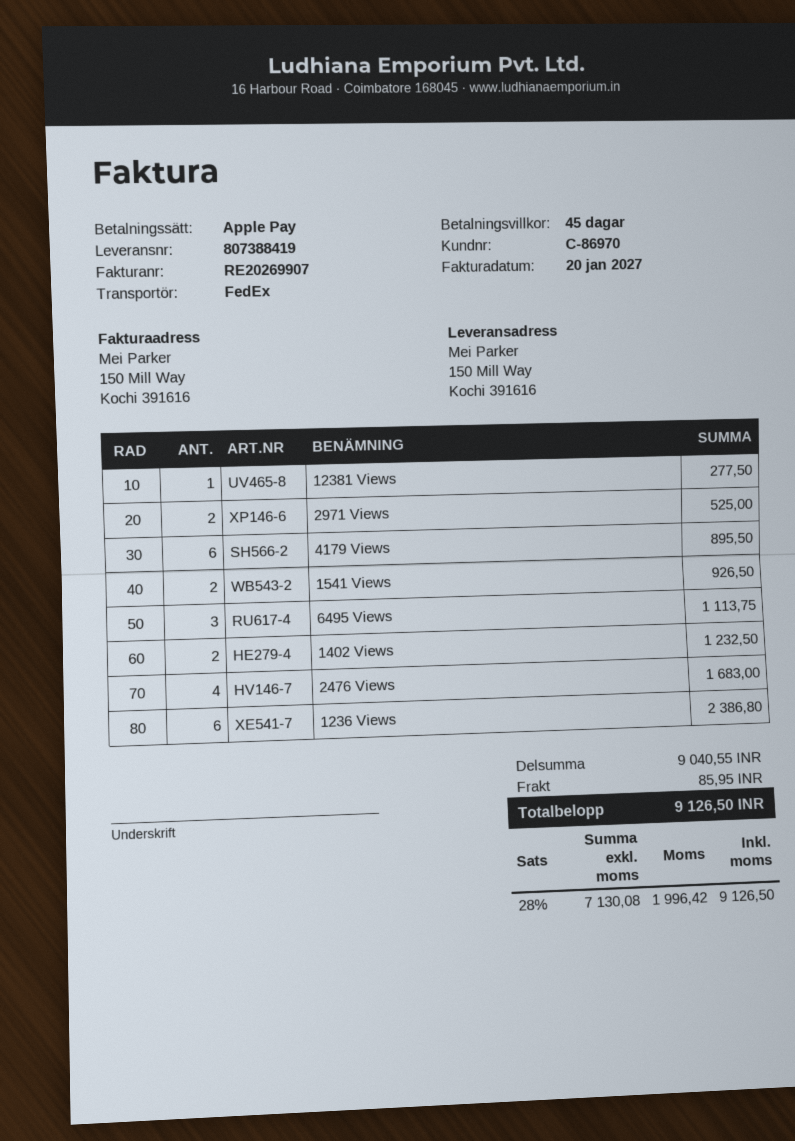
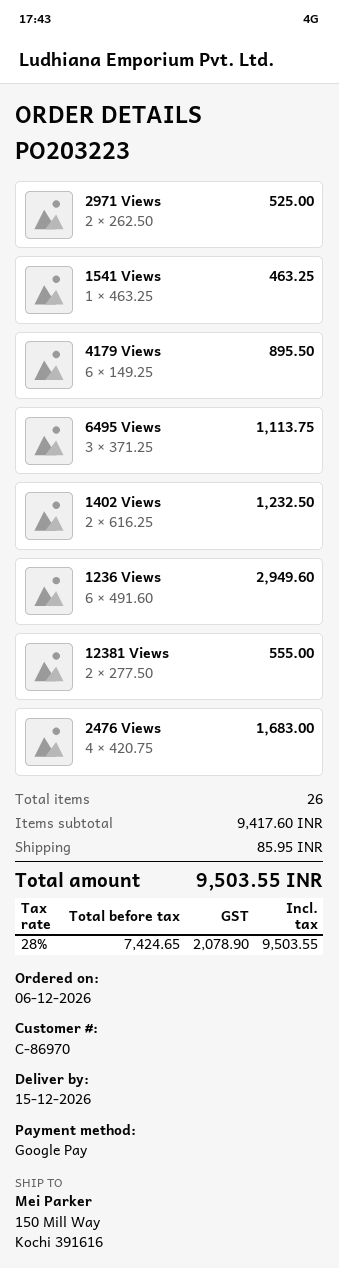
payment method: Apple Pay -> Google Pay
12381 Views: 1 for 277.50 -> 2 for 555.00
1541 Views: 2 for 926.50 -> 1 for 463.25
1236 Views: 6 for 2386.80 -> 6 for 2949.60
subtotal: 9040.55 -> 9417.60
net: 7130.08 -> 7424.65
tax: 28% = 1996.42 -> 28% = 2078.90
total: 9126.50 -> 9503.55

